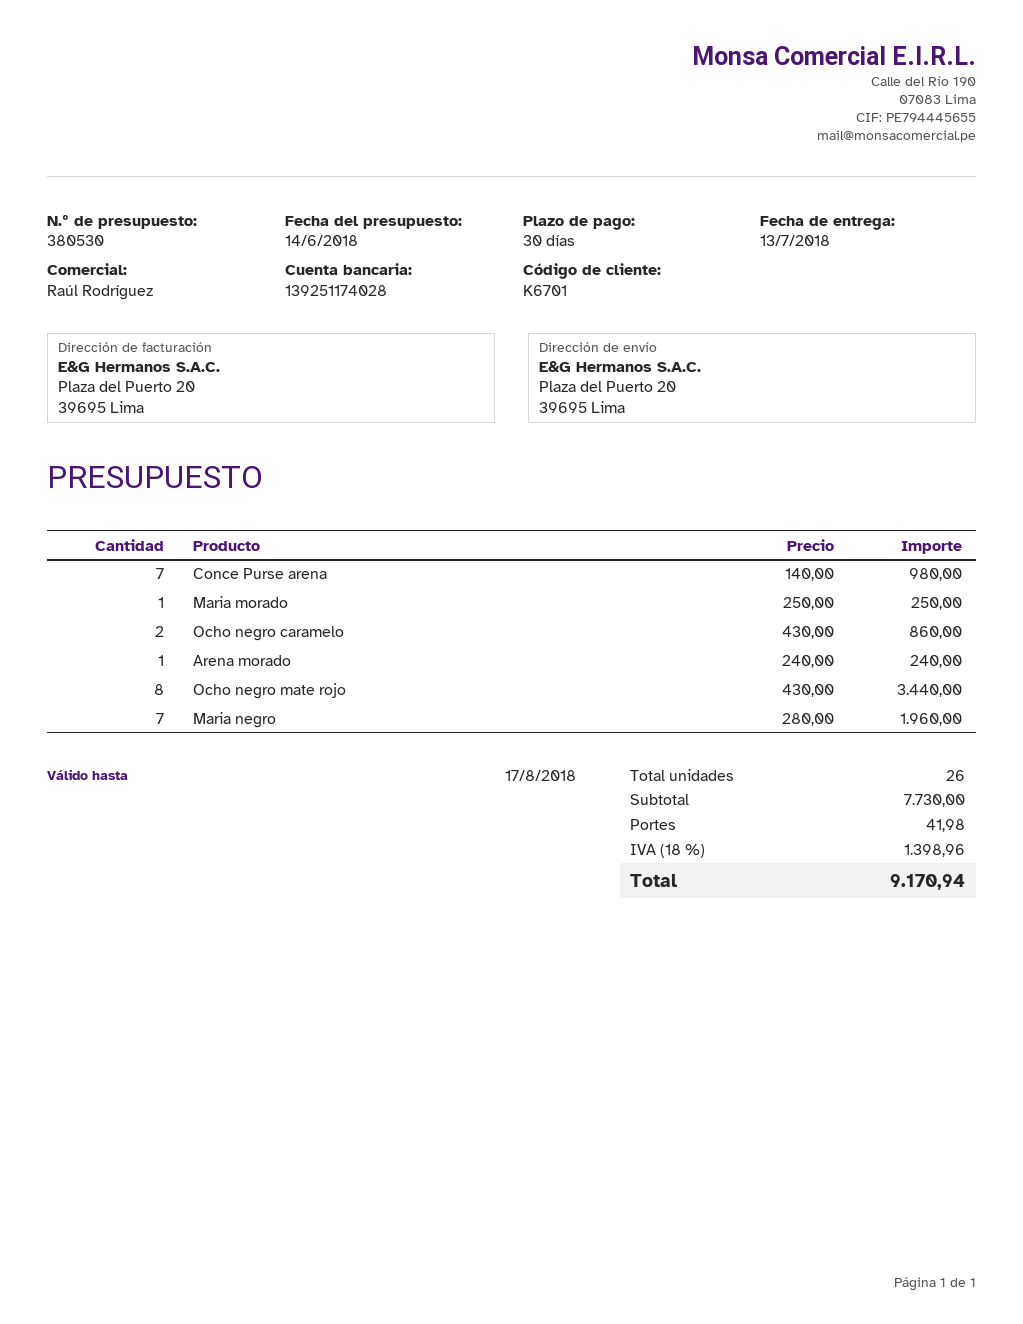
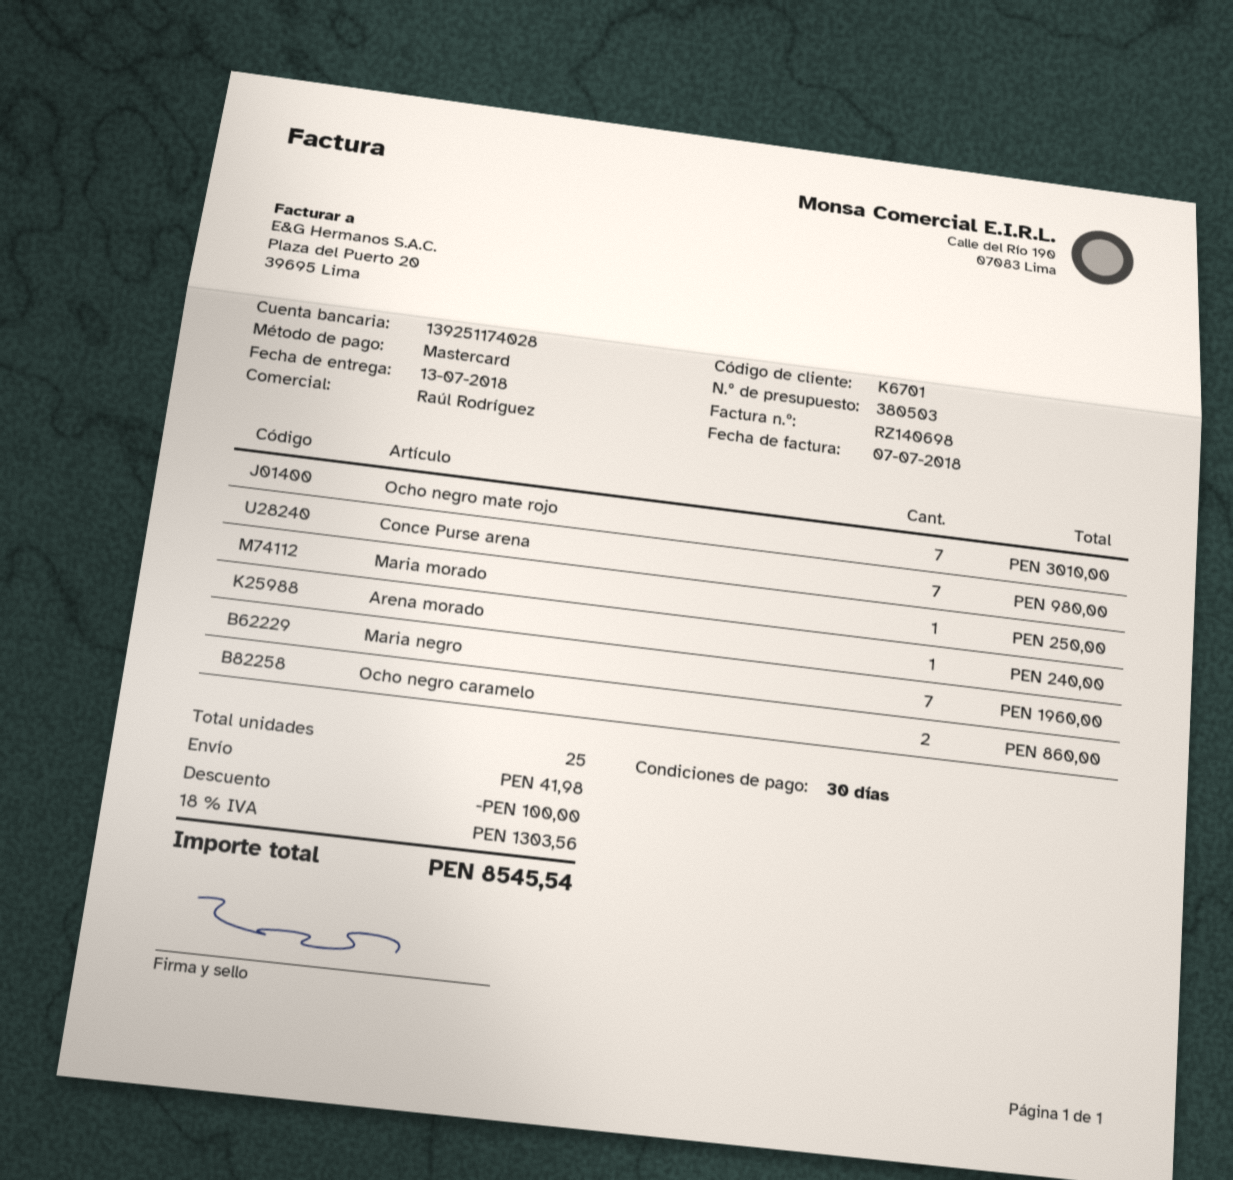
quote number: 380530 -> 380503
Ocho negro mate rojo: 8 for 3440.00 -> 7 for 3010.00
total quantity: 26 -> 25
discount: none -> 100.00
tax: 18% = 1398.96 -> 18% = 1303.56
total: 9170.94 -> 8545.54

